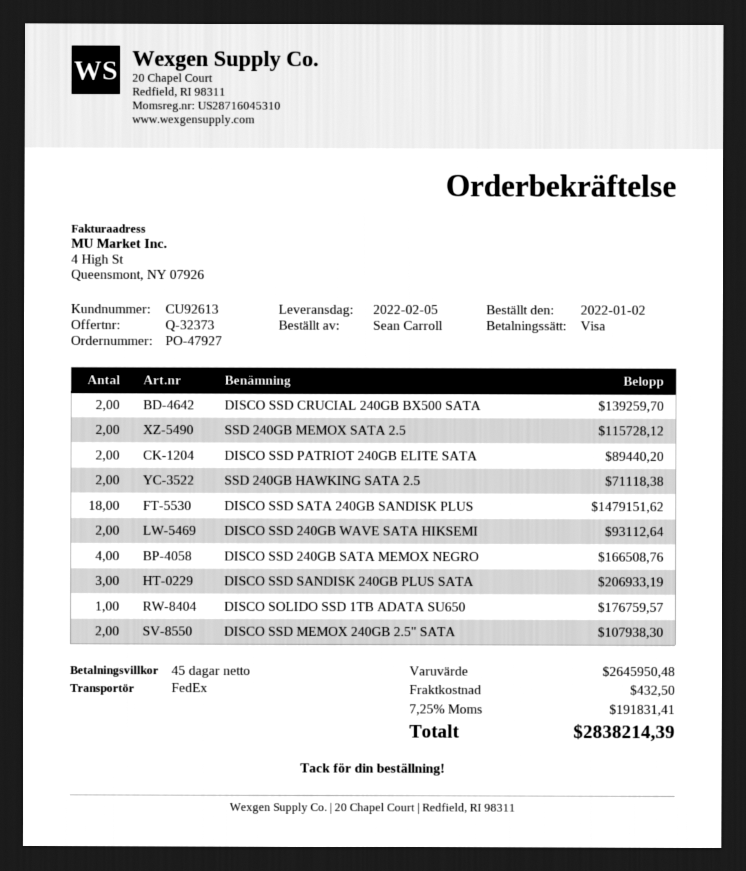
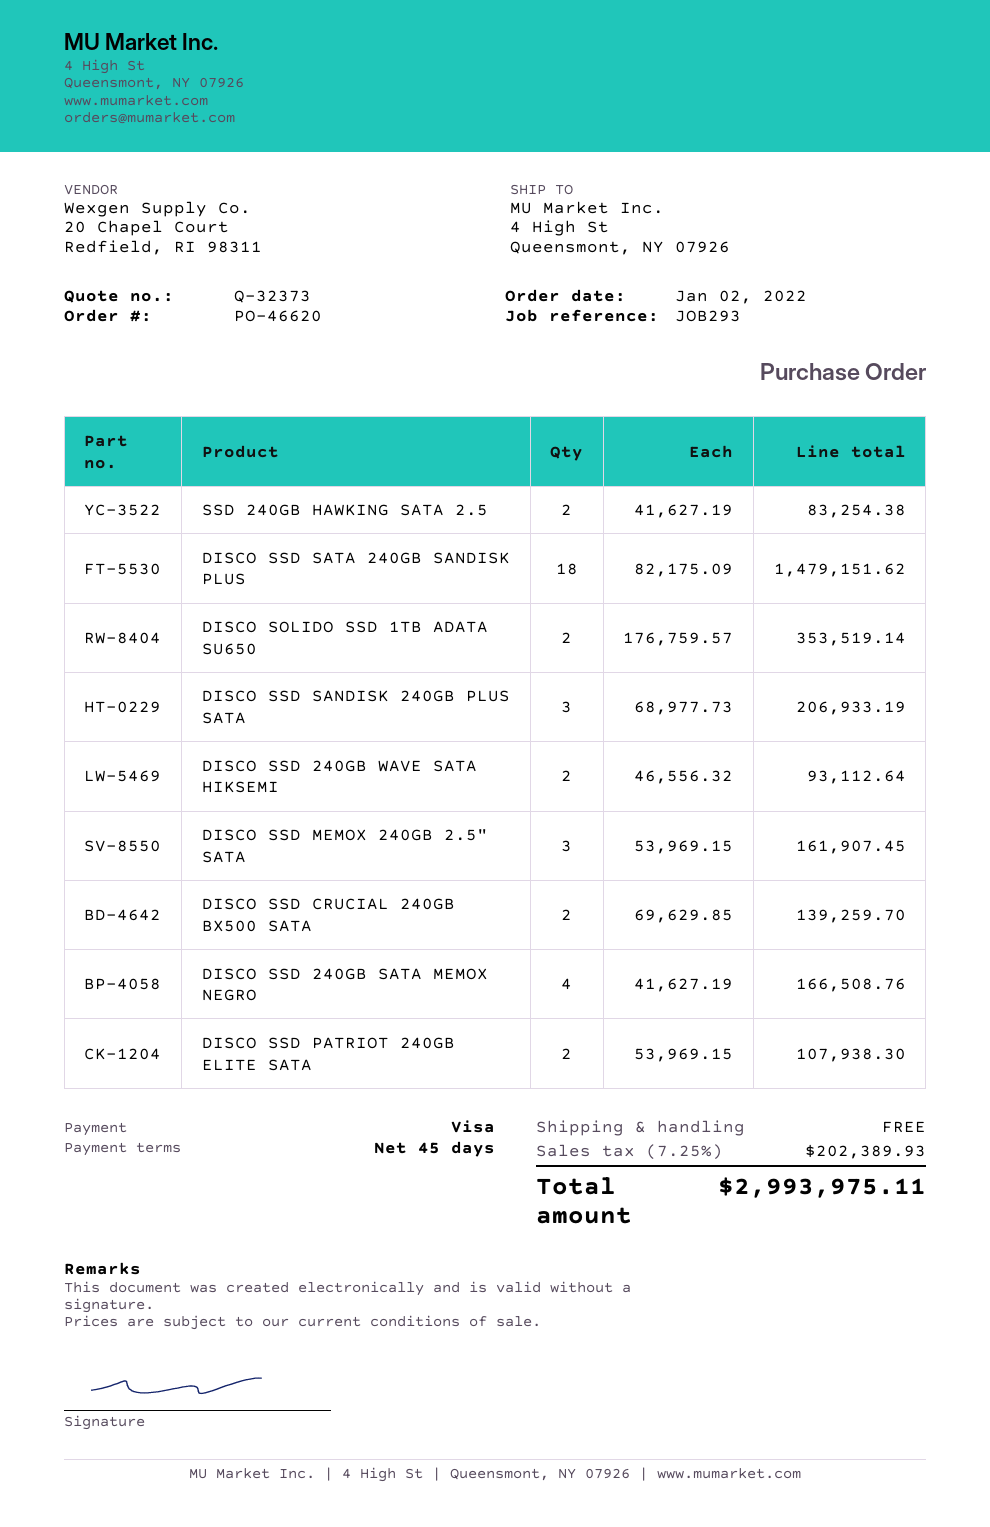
order number: PO-47927 -> PO-46620
SSD 240GB MEMOX SATA 2.5: 2 for 115728.12 -> none
DISCO SSD PATRIOT 240GB ELITE SATA: 2 for 89440.20 -> 2 for 107938.30
SSD 240GB HAWKING SATA 2.5: 2 for 71118.38 -> 2 for 83254.38
DISCO SOLIDO SSD 1TB ADATA SU650: 1 for 176759.57 -> 2 for 353519.14
DISCO SSD MEMOX 240GB 2.5" SATA: 2 for 107938.30 -> 3 for 161907.45
shipping: 432.50 -> 0.00
tax: 7.25% = 191831.41 -> 7.25% = 202389.93
total: 2838214.39 -> 2993975.11

